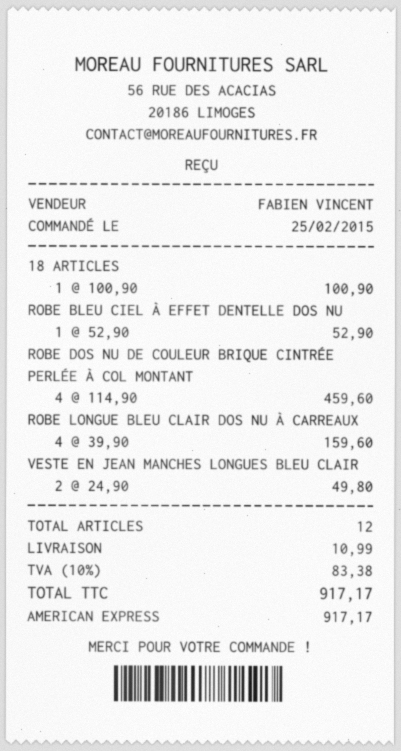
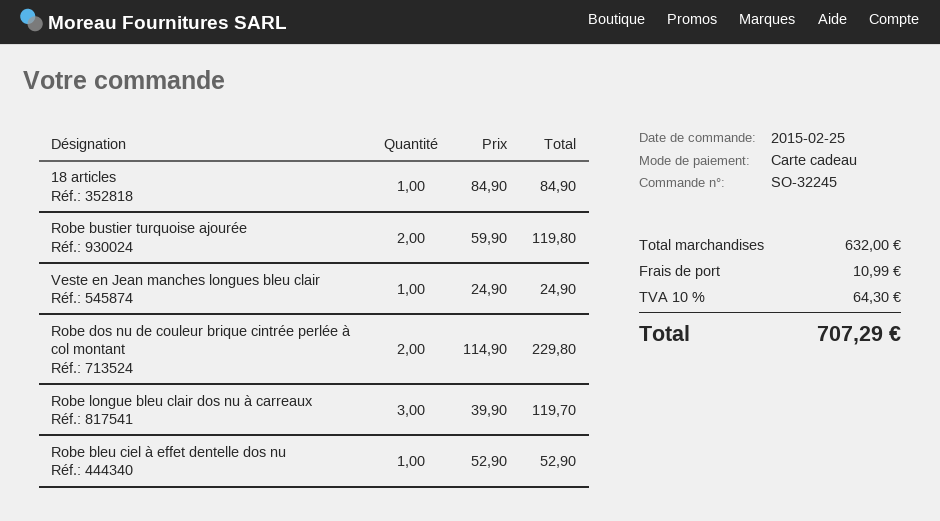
payment method: American Express -> gift card
18 ARTICLES: 1 x 100.90 = 100.90 -> 1 x 84.90 = 84.90
ROBE DOS NU DE COULEUR BRIQUE CINTRÉE PERLÉE À COL MONTANT: 4 x 114.90 = 459.60 -> 2 x 114.90 = 229.80
ROBE LONGUE BLEU CLAIR DOS NU À CARREAUX: 4 x 39.90 = 159.60 -> 3 x 39.90 = 119.70
VESTE EN JEAN MANCHES LONGUES BLEU CLAIR: 2 x 24.90 = 49.80 -> 1 x 24.90 = 24.90
Robe bustier turquoise ajourée: none -> 2 x 59.90 = 119.80
tax: 10% = 83.38 -> 10% = 64.30
total: 917.17 -> 707.29

